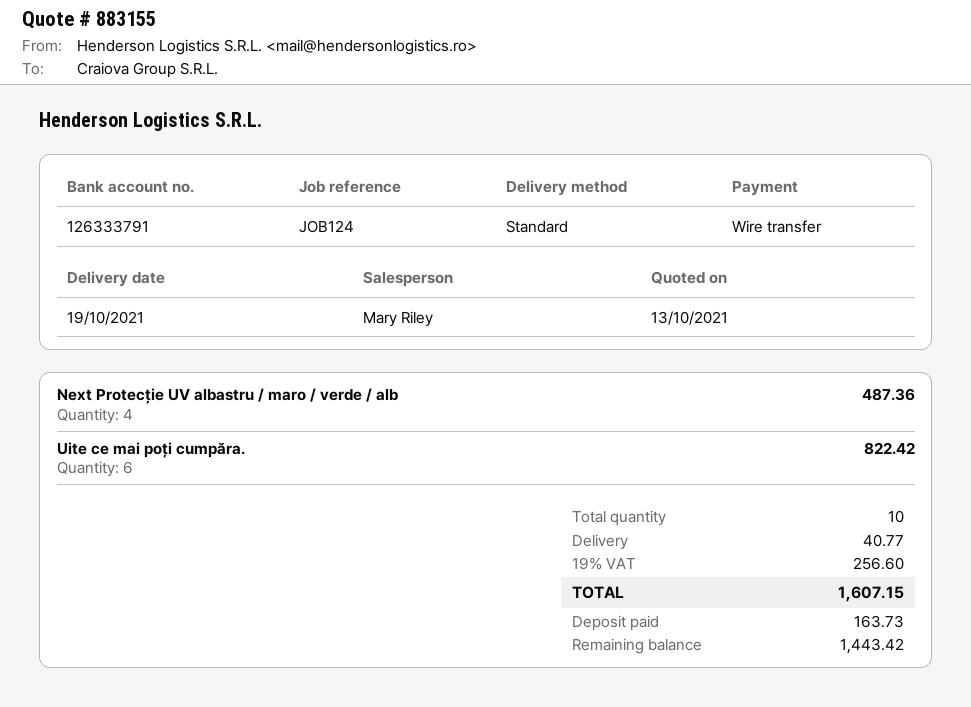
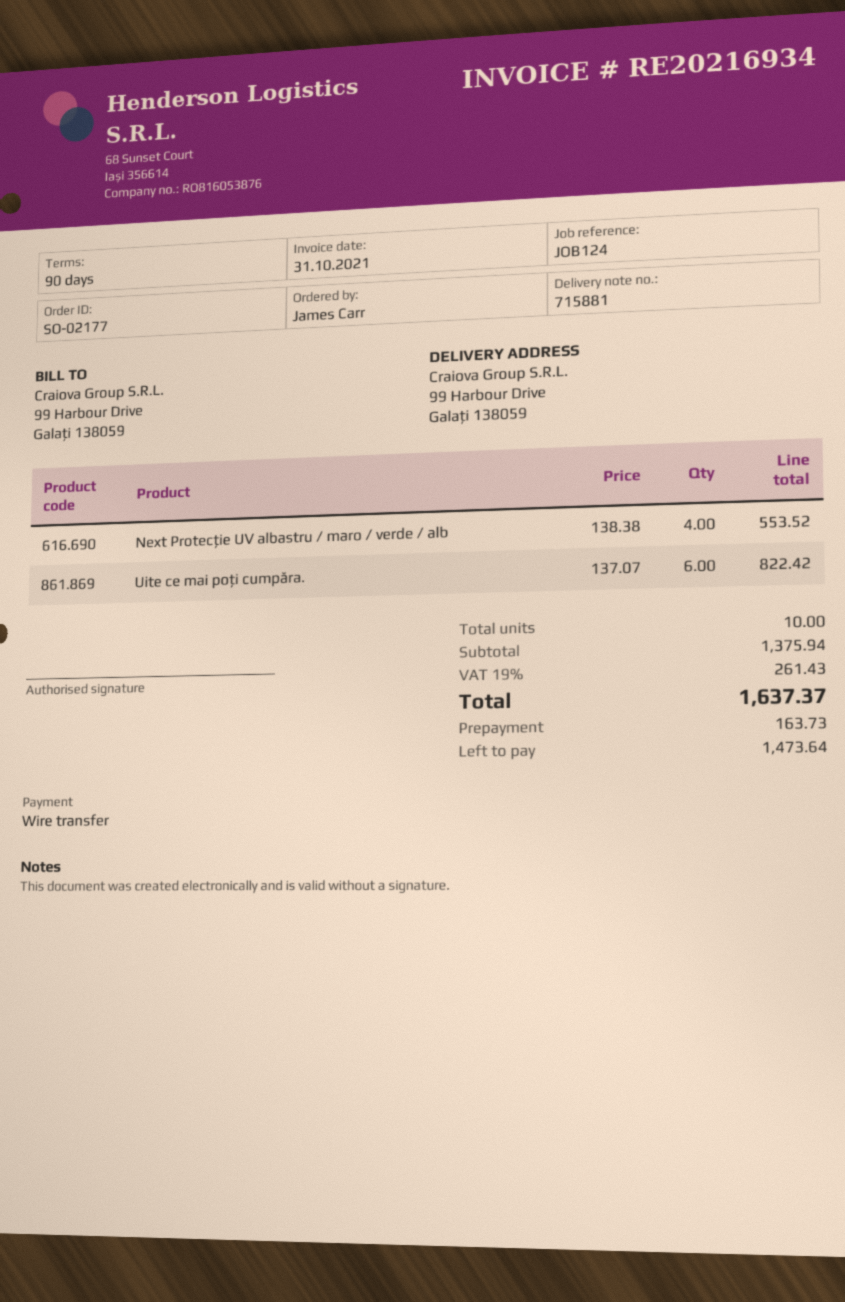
Next Protecție UV albastru / maro / verde / alb: 4 for 487.36 -> 4 for 553.52
shipping: 40.77 -> none
tax: 19% = 256.60 -> 19% = 261.43
total: 1607.15 -> 1637.37
balance: 1443.42 -> 1473.64

